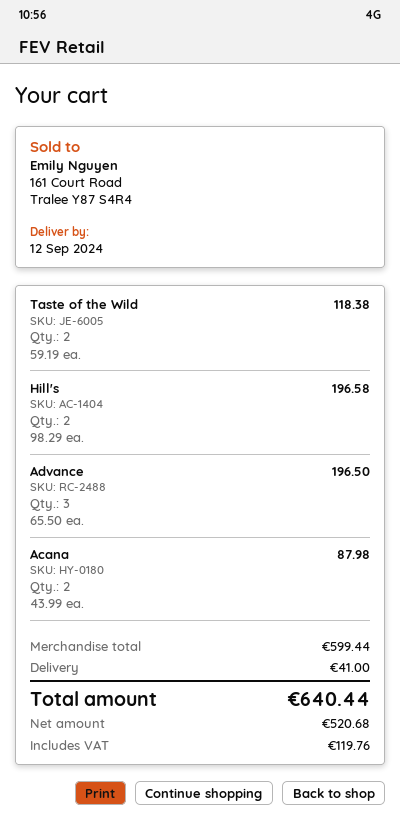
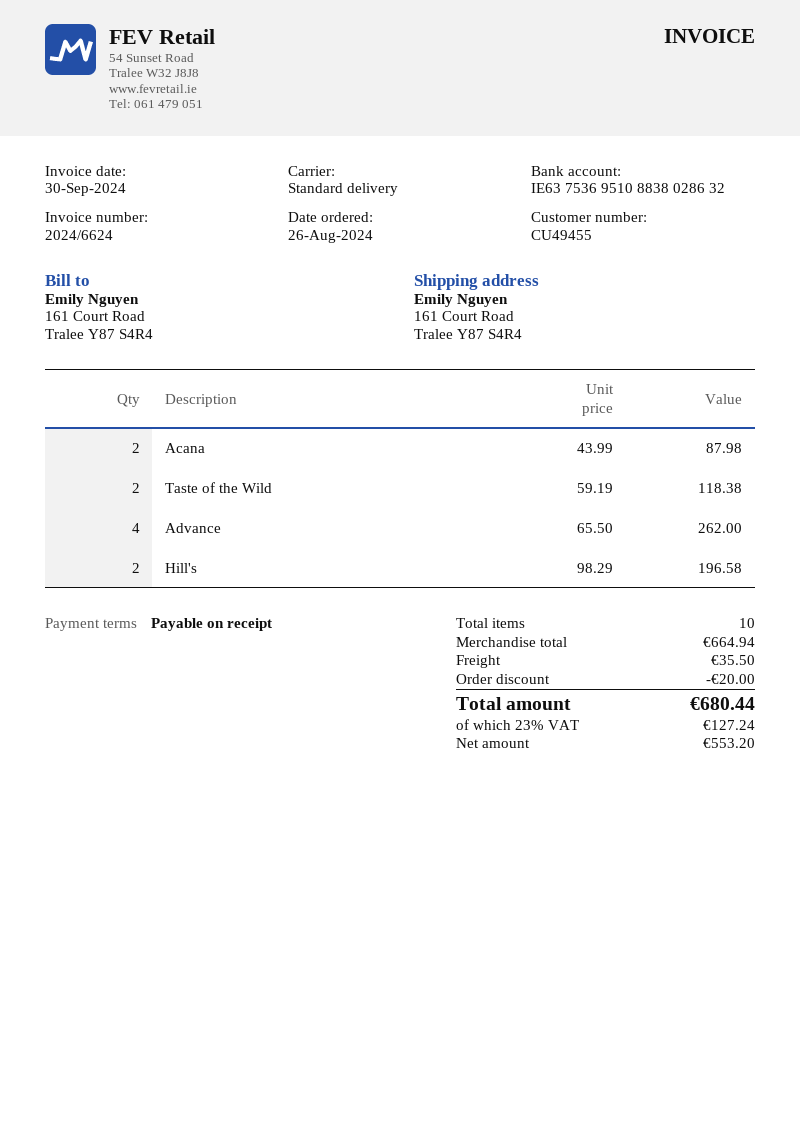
Advance: 3 x 65.50 = 196.50 -> 4 x 65.50 = 262.00
subtotal: 599.44 -> 664.94
discount: none -> 20.00
shipping: 41.00 -> 35.50
net: 520.68 -> 553.20
tax: 119.76 -> 127.24
total: 640.44 -> 680.44

